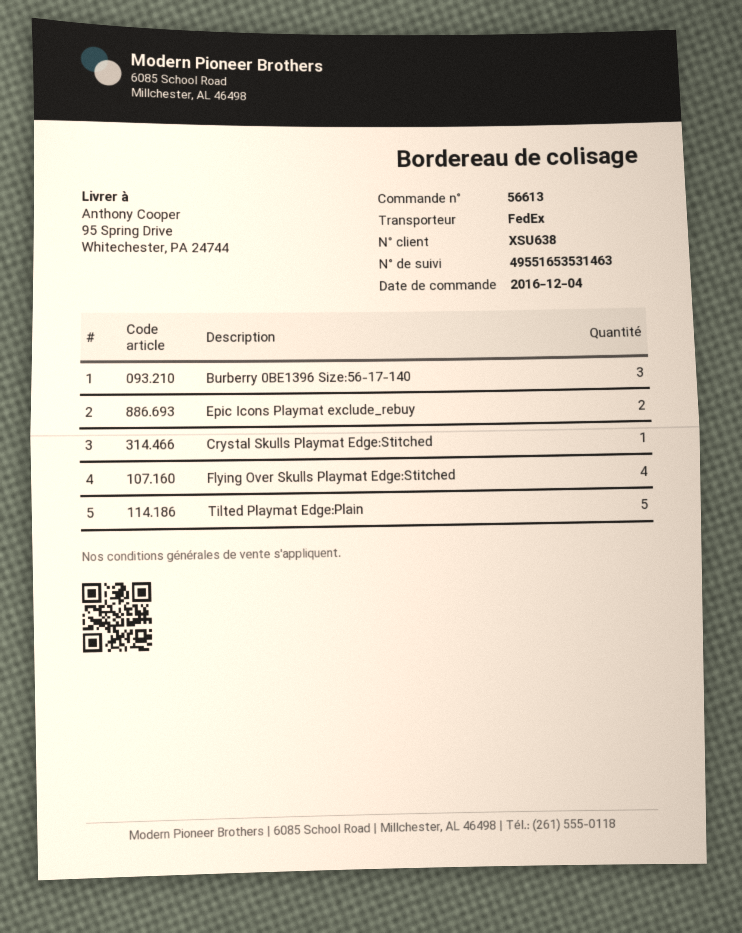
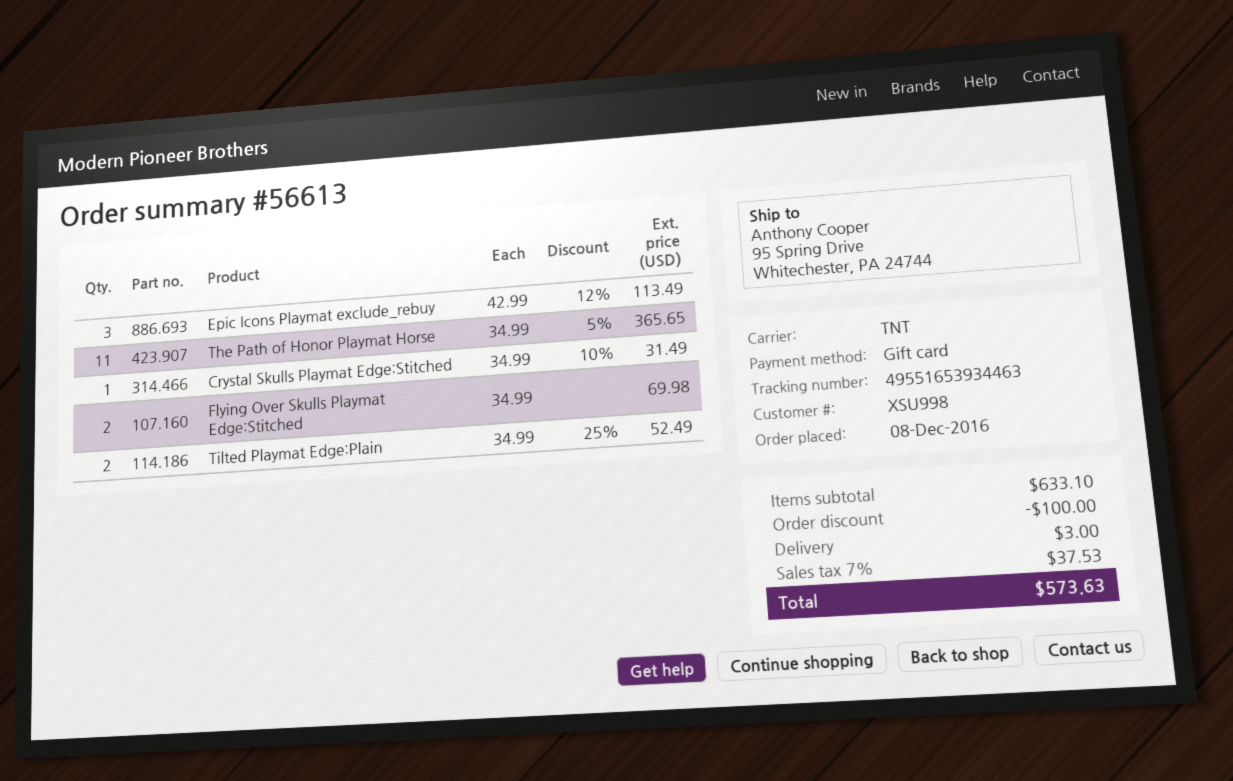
order date: 2016-12-04 -> 2016-12-08
customer number: XSU638 -> XSU998
shipping method: FedEx -> TNT
tracking number: 49551653531463 -> 49551653934463
Burberry 0BE1396 Size:56-17-140: 3 -> none
Epic Icons Playmat exclude_rebuy: 2 -> 3
Flying Over Skulls Playmat Edge:Stitched: 4 -> 2
Tilted Playmat Edge:Plain: 5 -> 2
The Path of Honor Playmat Horse: none -> 11

